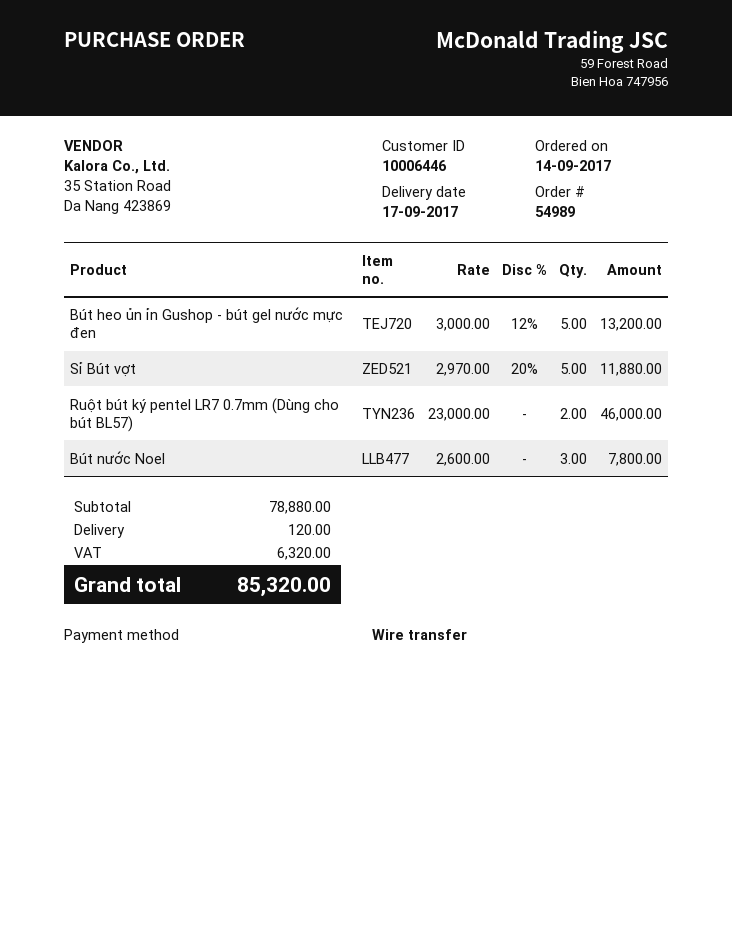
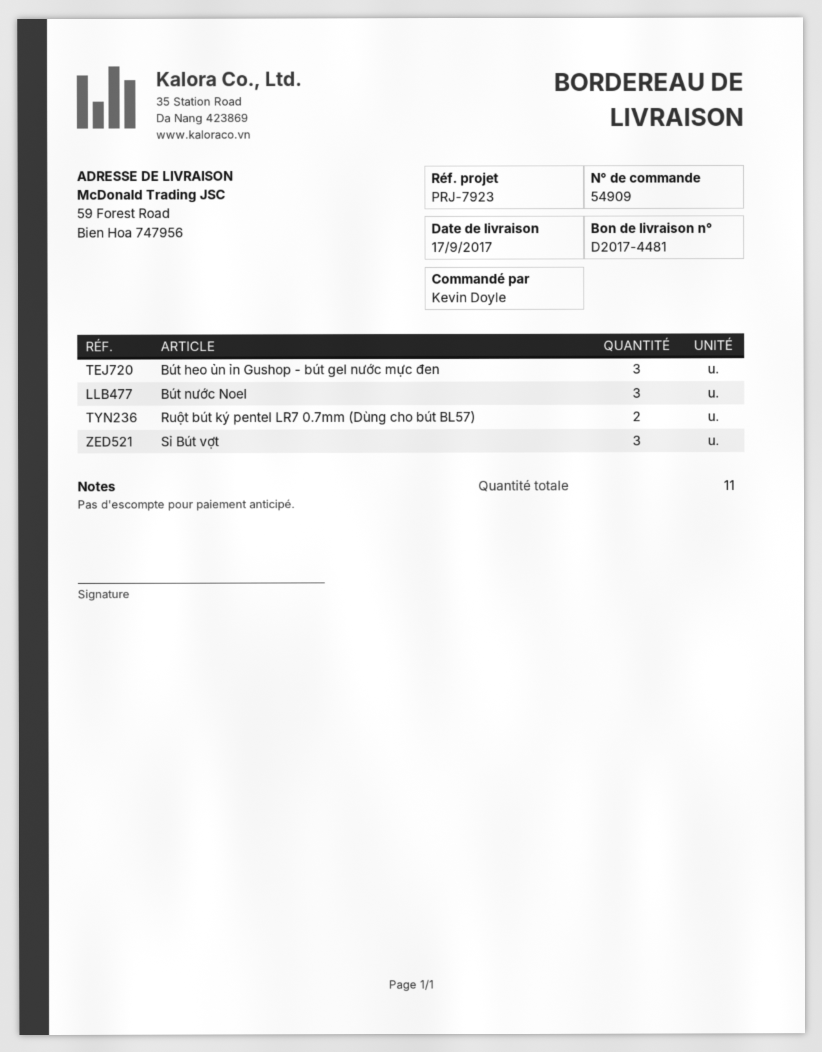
order number: 54989 -> 54909
Bút heo ủn ỉn Gushop - bút gel nước mực đen: 5 -> 3
Sỉ Bút vợt: 5 -> 3

